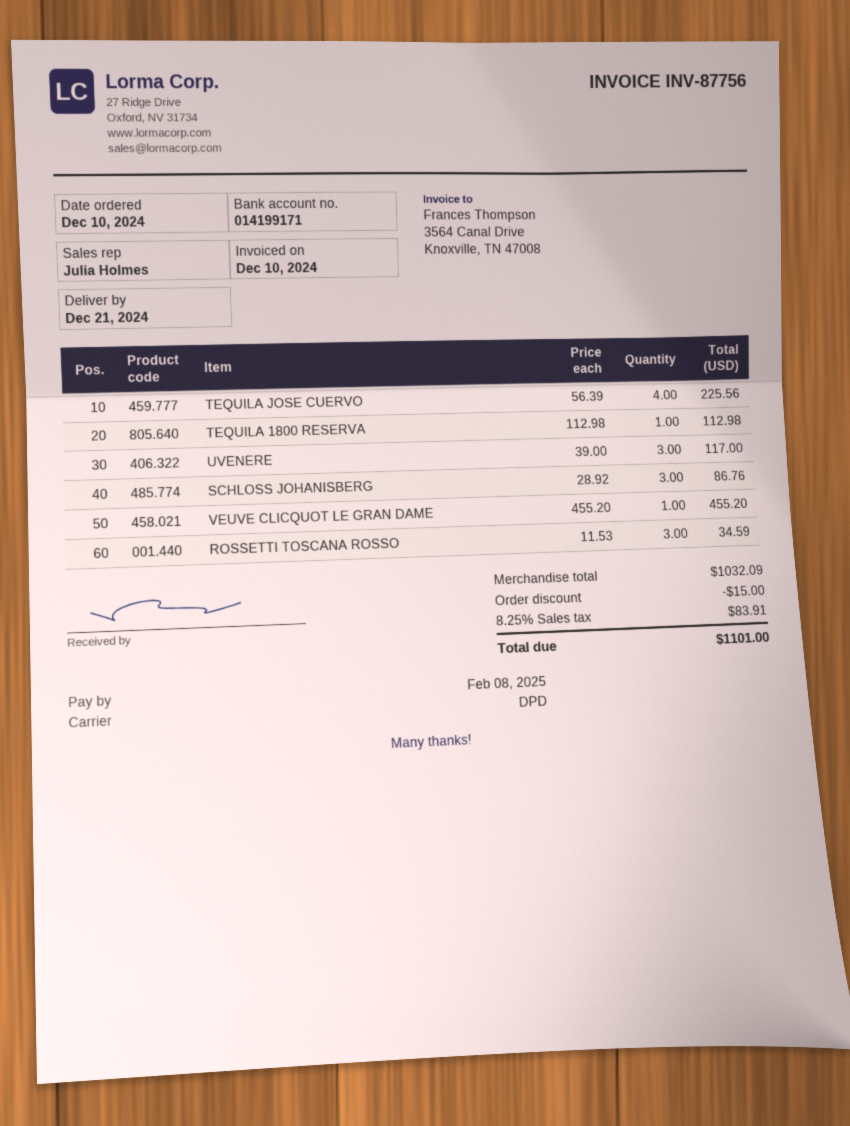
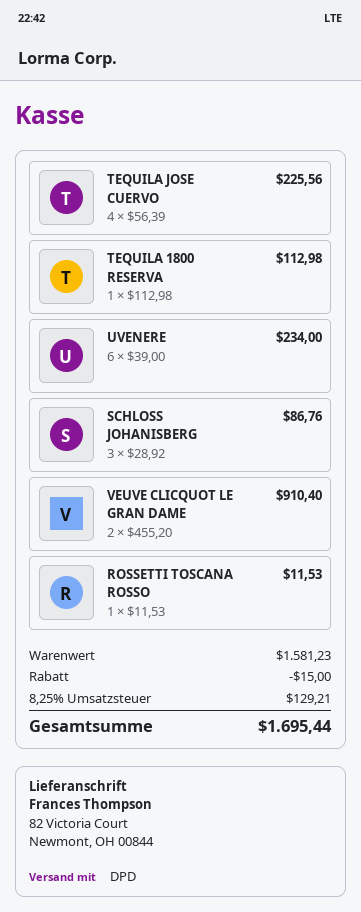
UVENERE: 3 x 39.00 = 117.00 -> 6 x 39.00 = 234.00
VEUVE CLICQUOT LE GRAN DAME: 1 x 455.20 = 455.20 -> 2 x 455.20 = 910.40
ROSSETTI TOSCANA ROSSO: 3 x 11.53 = 34.59 -> 1 x 11.53 = 11.53
subtotal: 1032.09 -> 1581.23
tax: 8.25% = 83.91 -> 8.25% = 129.21
total: 1101.00 -> 1695.44

